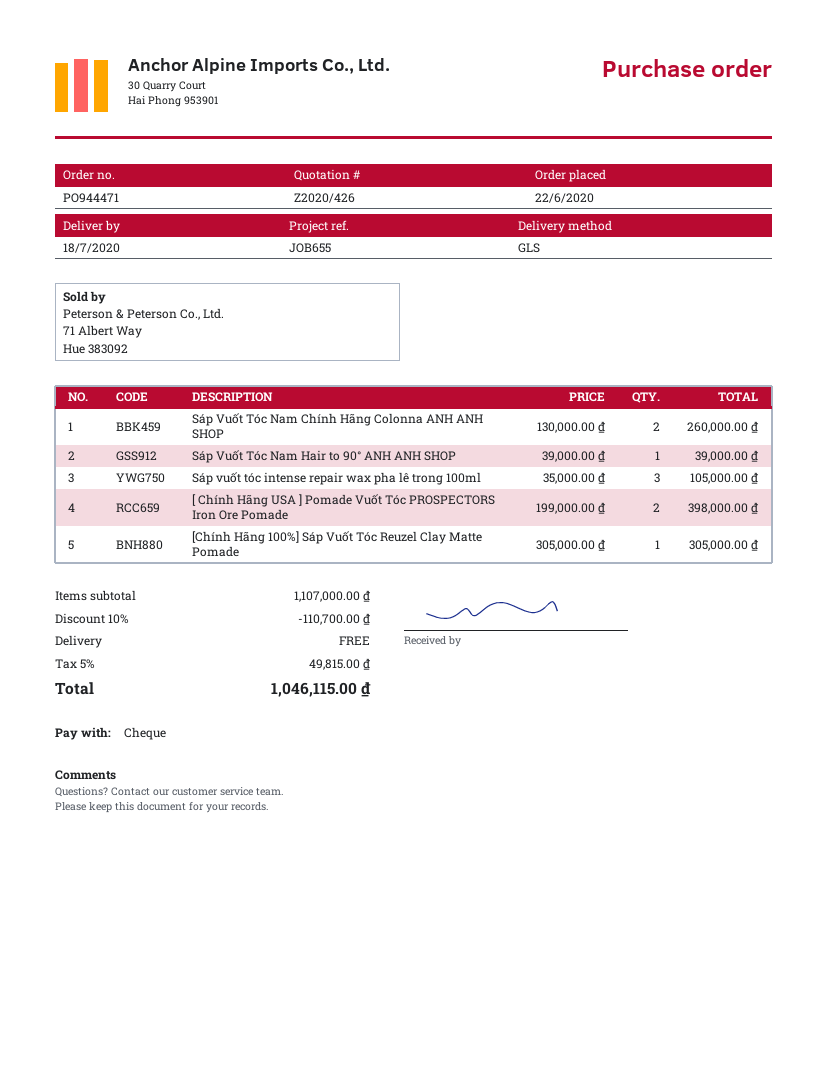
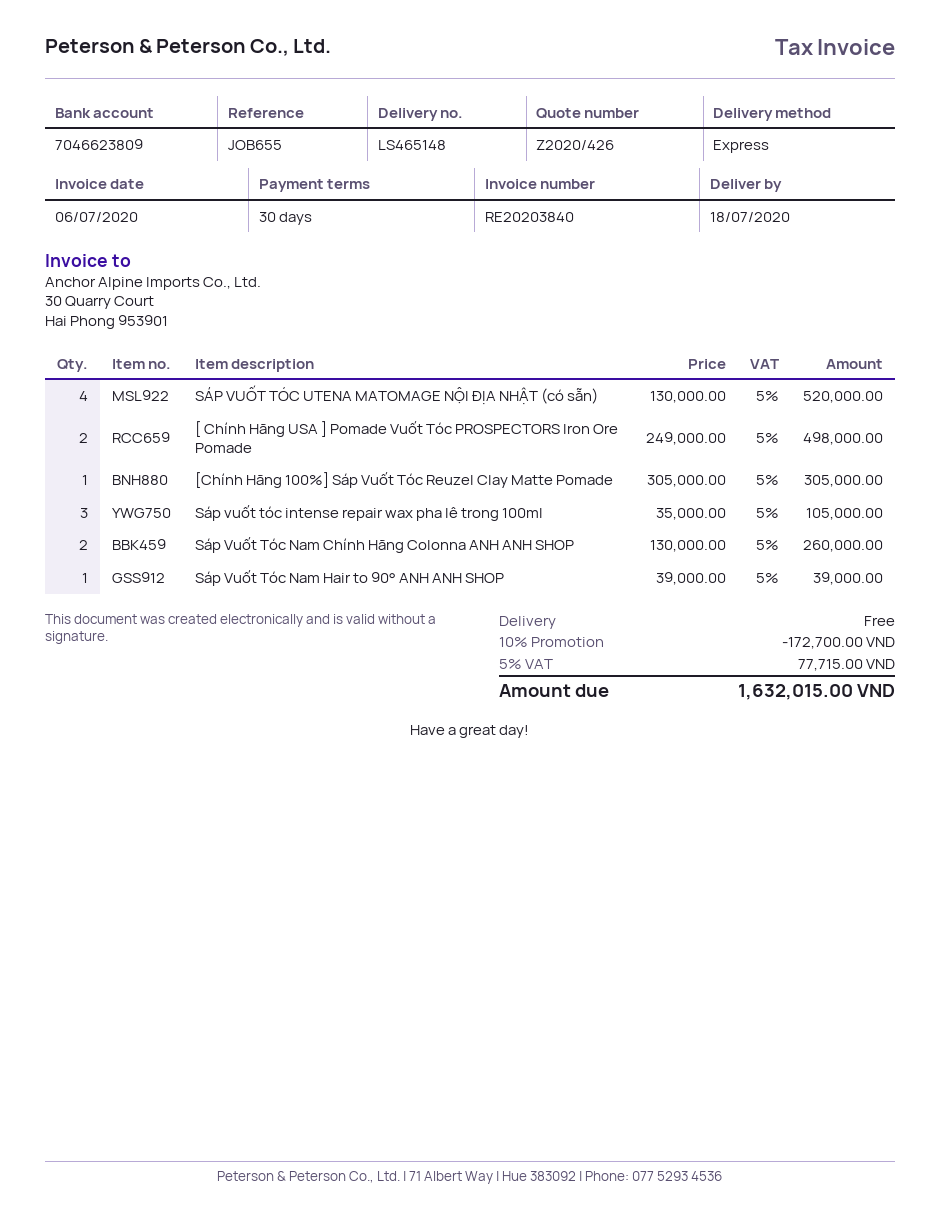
shipping method: GLS -> express
[ Chính Hãng USA ] Pomade Vuốt Tóc PROSPECTORS Iron Ore Pomade: 2 x 199000.00 = 398000.00 -> 2 x 249000.00 = 498000.00
SÁP VUỐT TÓC UTENA MATOMAGE NỘI ĐỊA NHẬT (có sẵn): none -> 4 x 130000.00 = 520000.00
discount: 10% = 110700.00 -> 10% = 172700.00
tax: 5% = 49815.00 -> 5% = 77715.00
total: 1046115.00 -> 1632015.00

